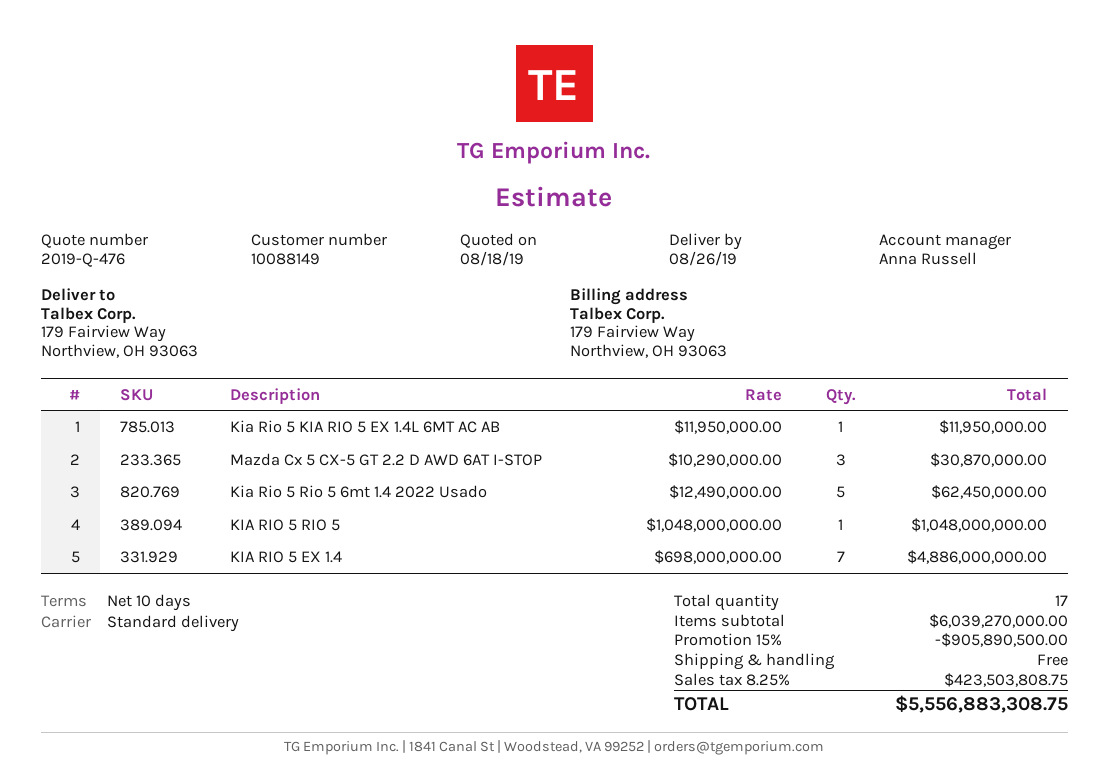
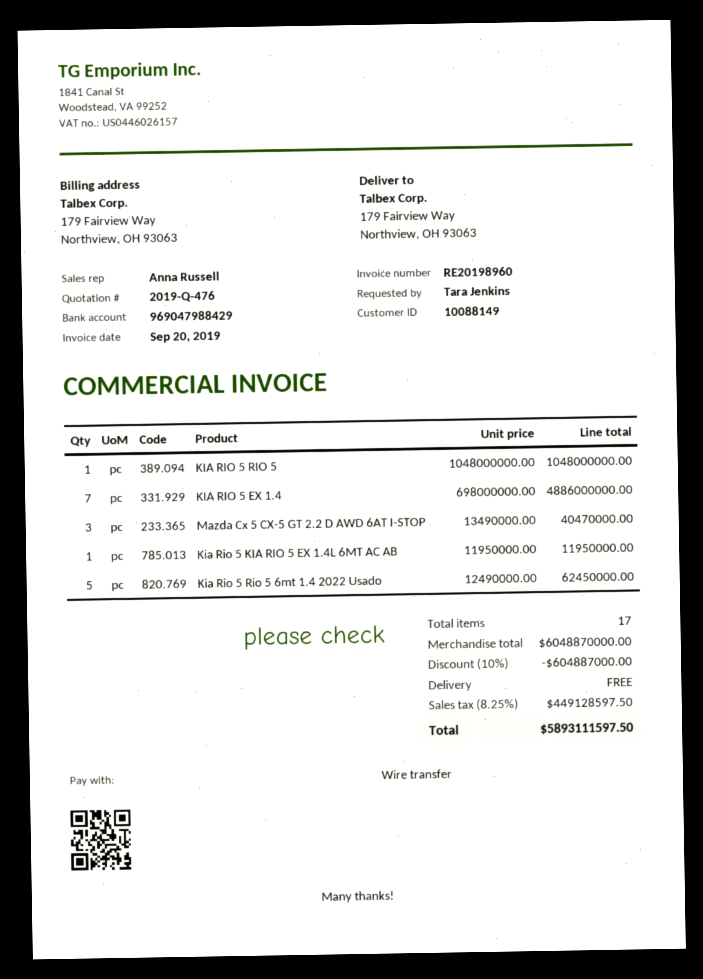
Mazda Cx 5 CX-5 GT 2.2 D AWD 6AT I-STOP: 3 x 10290000.00 = 30870000.00 -> 3 x 13490000.00 = 40470000.00
subtotal: 6039270000.00 -> 6048870000.00
discount: 15% = 905890500.00 -> 10% = 604887000.00
tax: 8.25% = 423503808.75 -> 8.25% = 449128597.50
total: 5556883308.75 -> 5893111597.50

